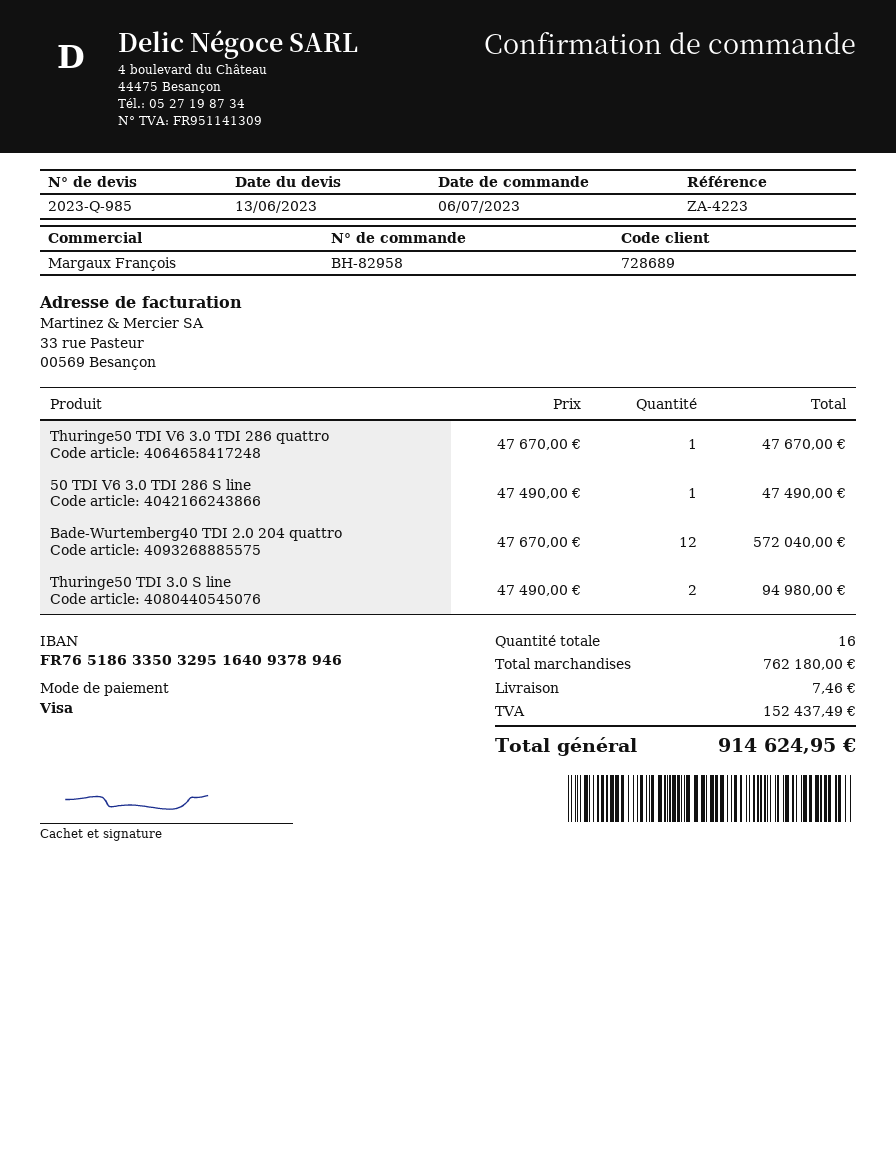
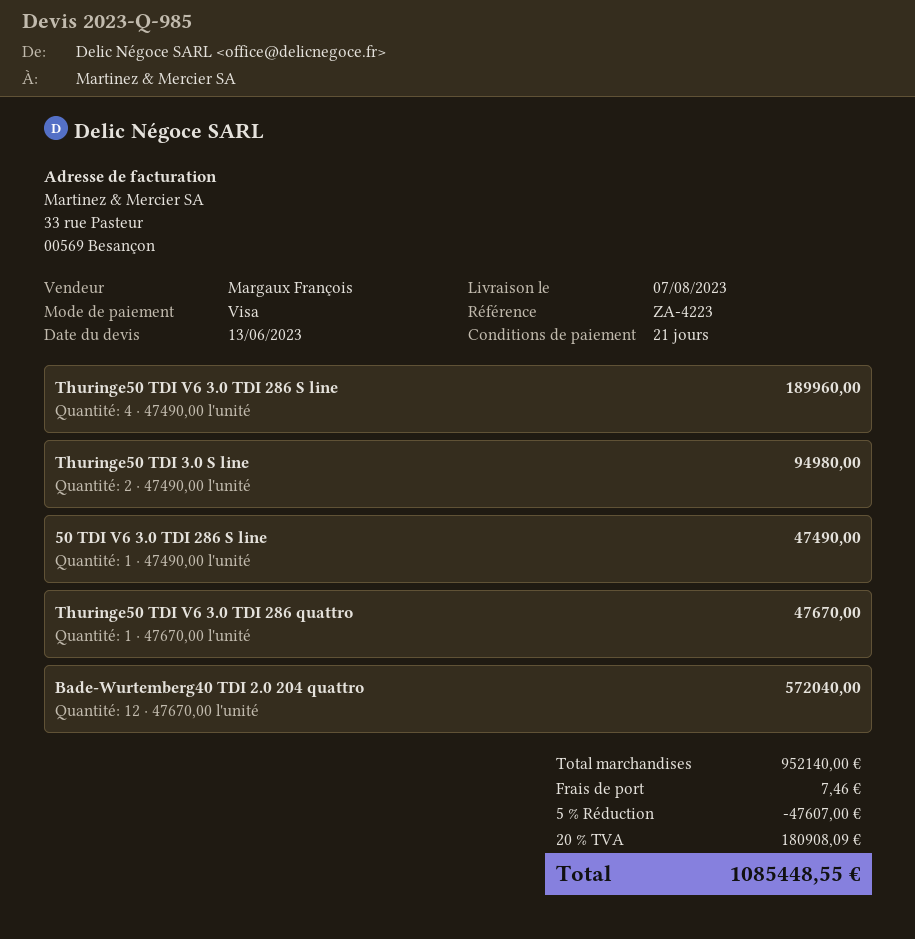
Thuringe50 TDI V6 3.0 TDI 286 S line: none -> 4 x 47490.00 = 189960.00
subtotal: 762180.00 -> 952140.00
discount: none -> 5% = 47607.00
tax: 152437.49 -> 180908.09
total: 914624.95 -> 1085448.55

